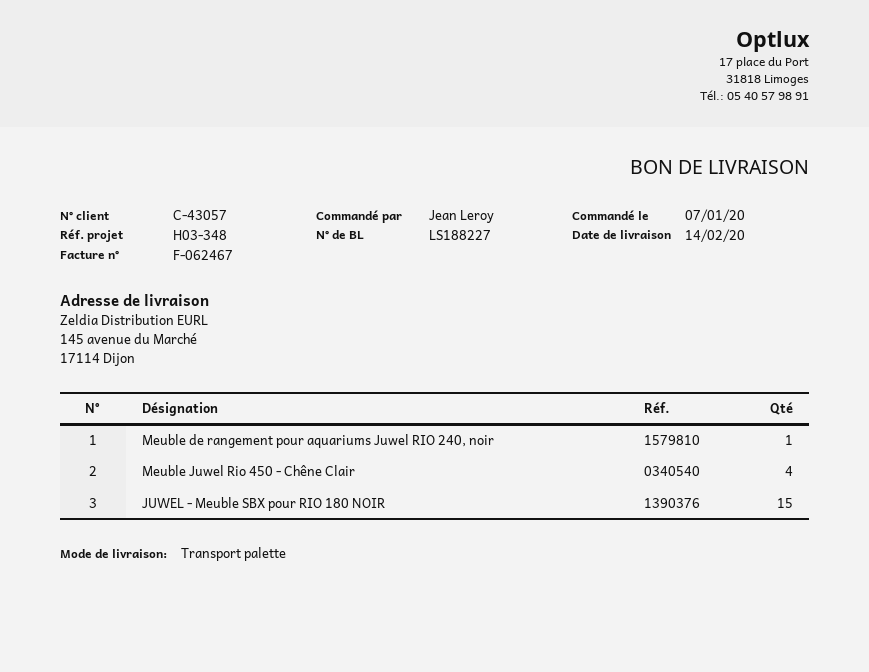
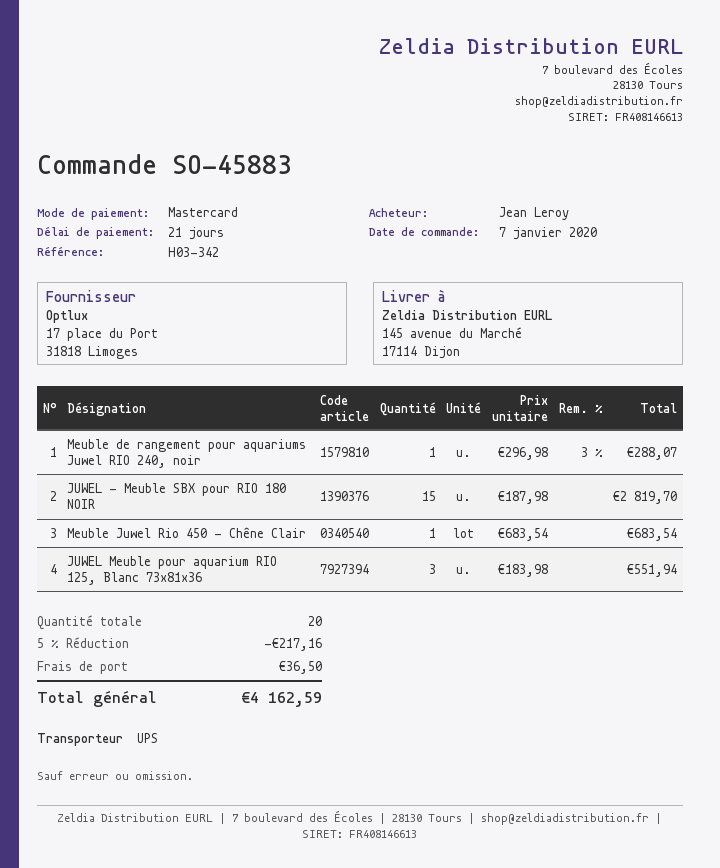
reference: H03-348 -> H03-342
shipping method: pallet freight -> UPS
Meuble Juwel Rio 450 - Chêne Clair: 4 -> 1
JUWEL Meuble pour aquarium RIO 125, Blanc 73x81x36: none -> 3

